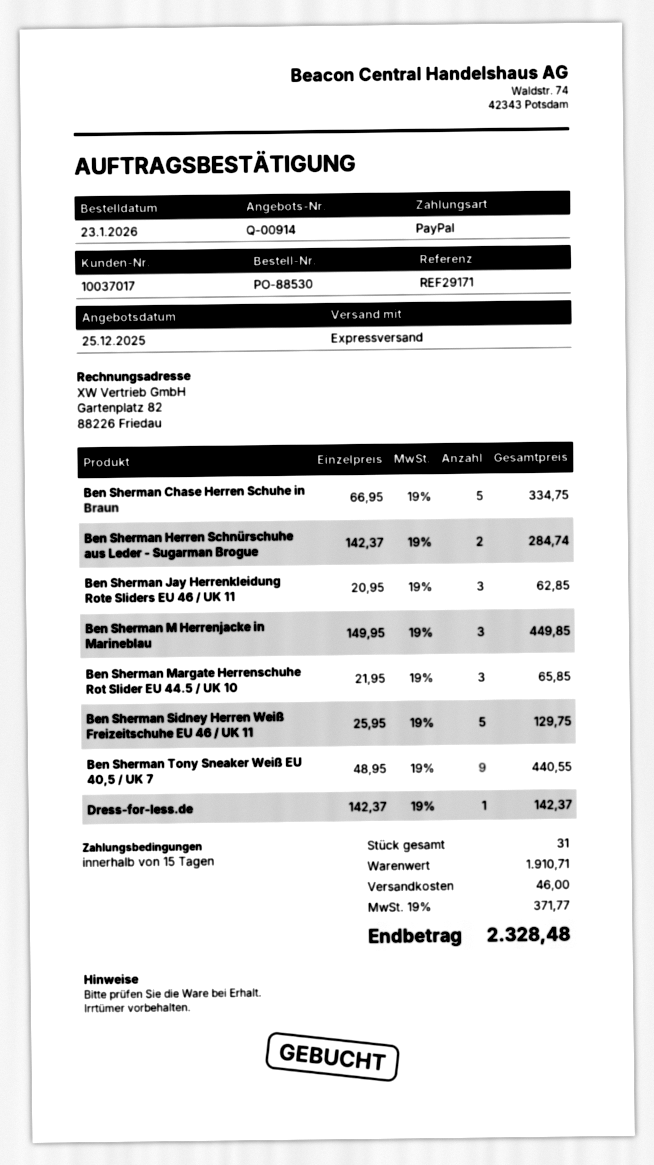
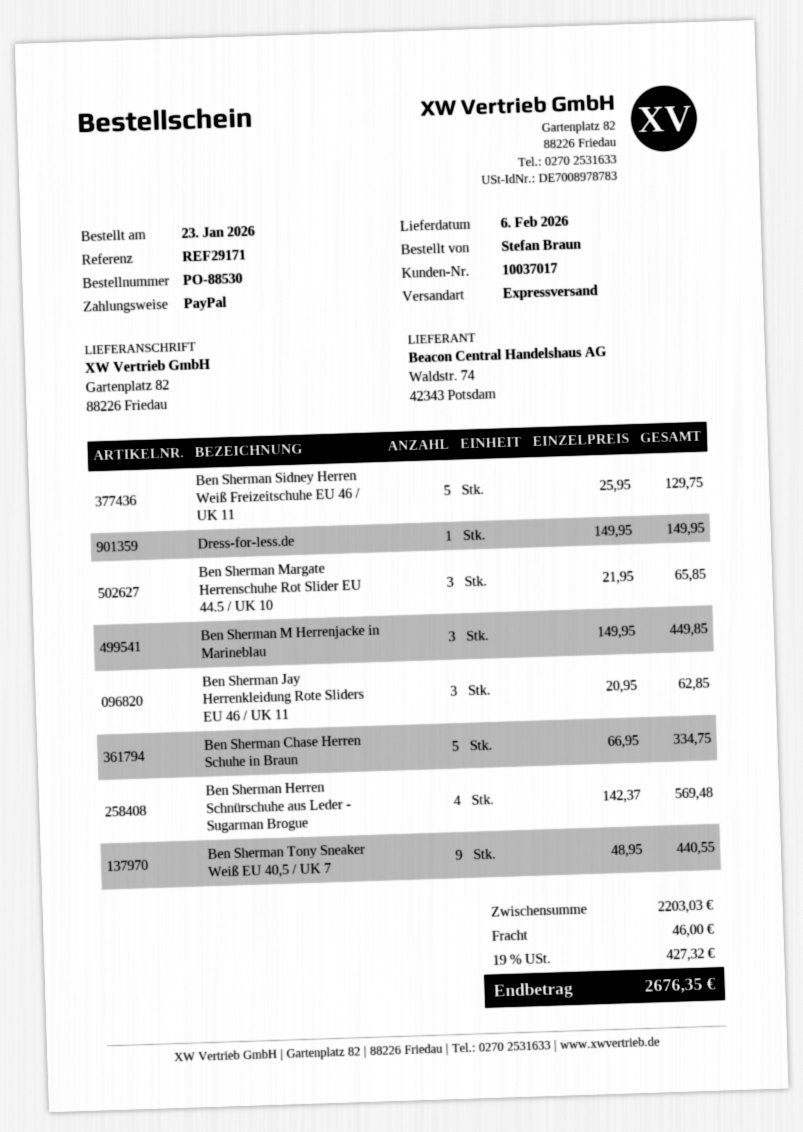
Ben Sherman Herren Schnürschuhe aus Leder - Sugarman Brogue: 2 x 142.37 = 284.74 -> 4 x 142.37 = 569.48
Dress-for-less.de: 1 x 142.37 = 142.37 -> 1 x 149.95 = 149.95
subtotal: 1910.71 -> 2203.03
tax: 19% = 371.77 -> 19% = 427.32
total: 2328.48 -> 2676.35

